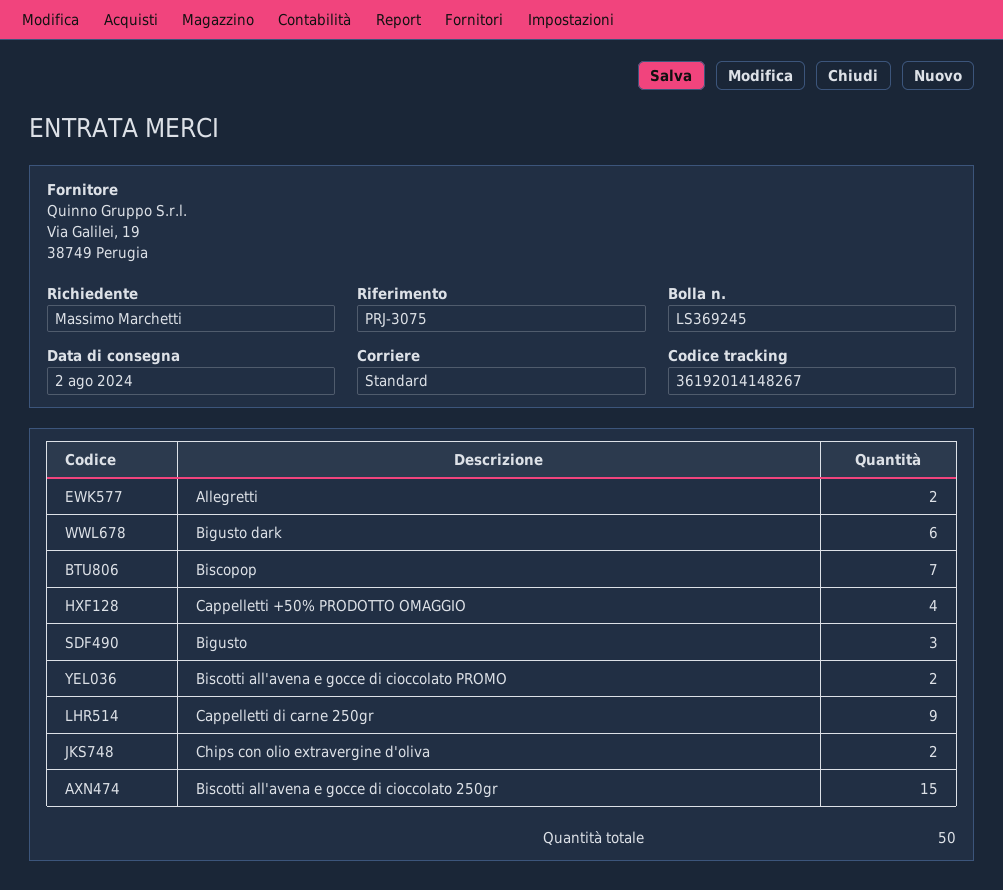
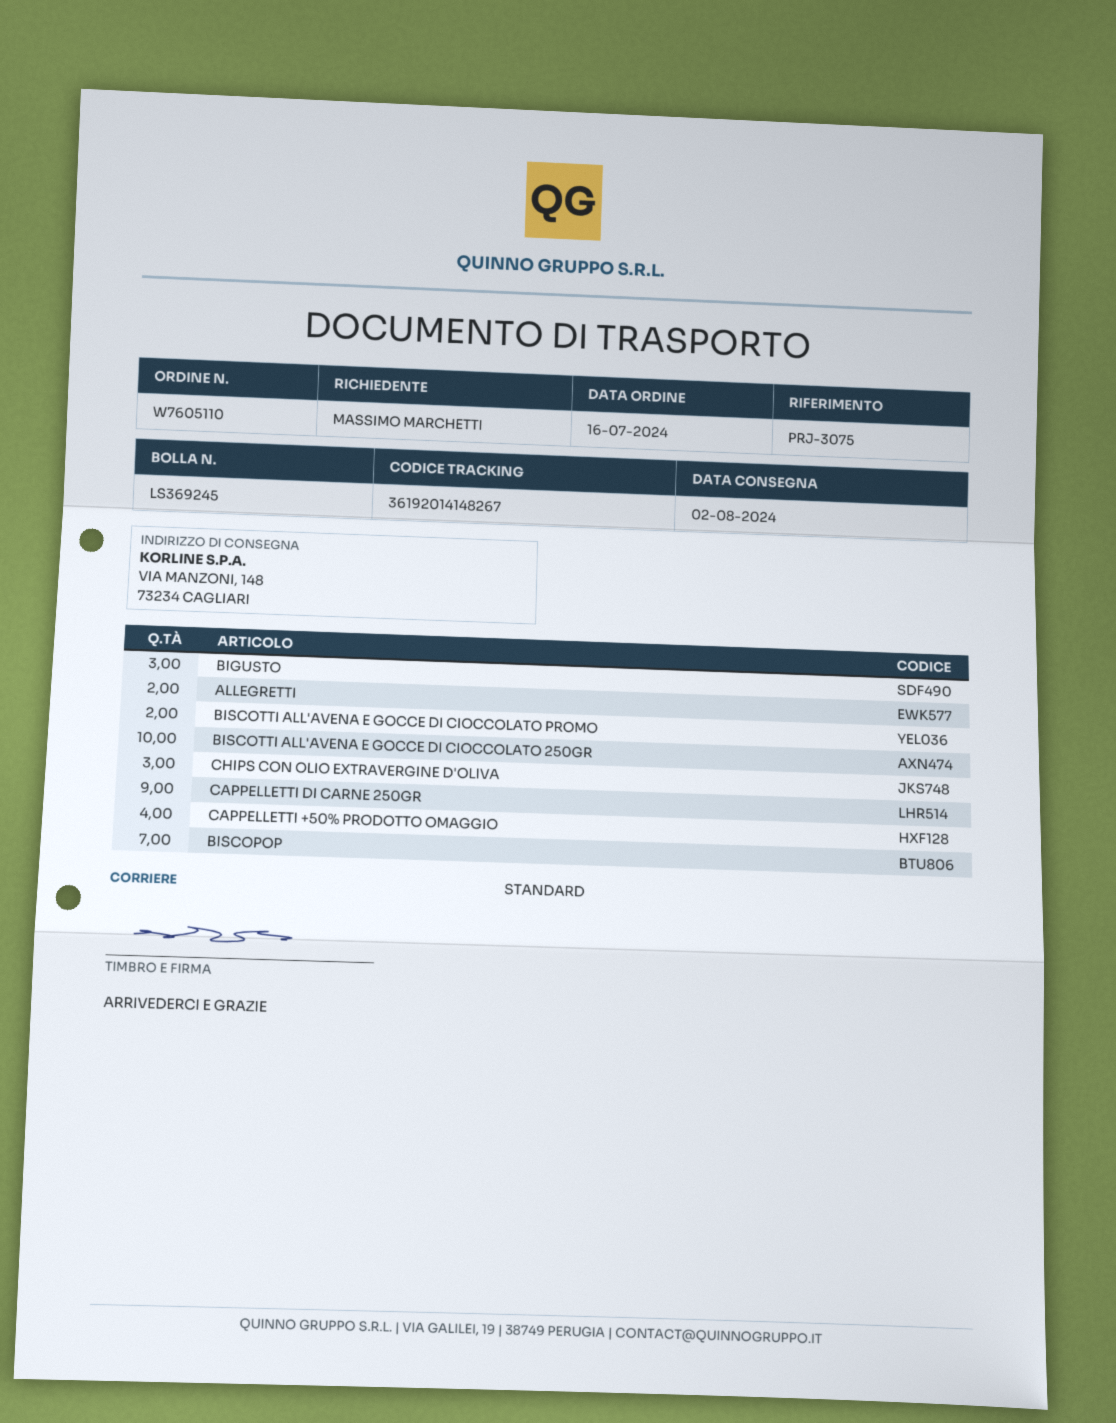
Bigusto dark: 6 -> none
Chips con olio extravergine d'oliva: 2 -> 3
Biscotti all'avena e gocce di cioccolato 250gr: 15 -> 10

